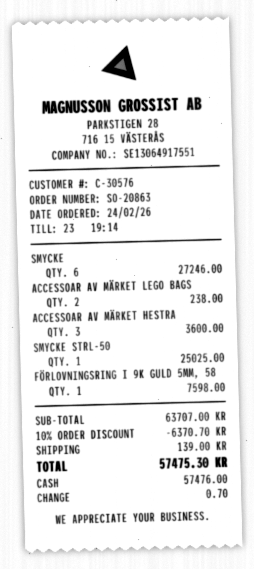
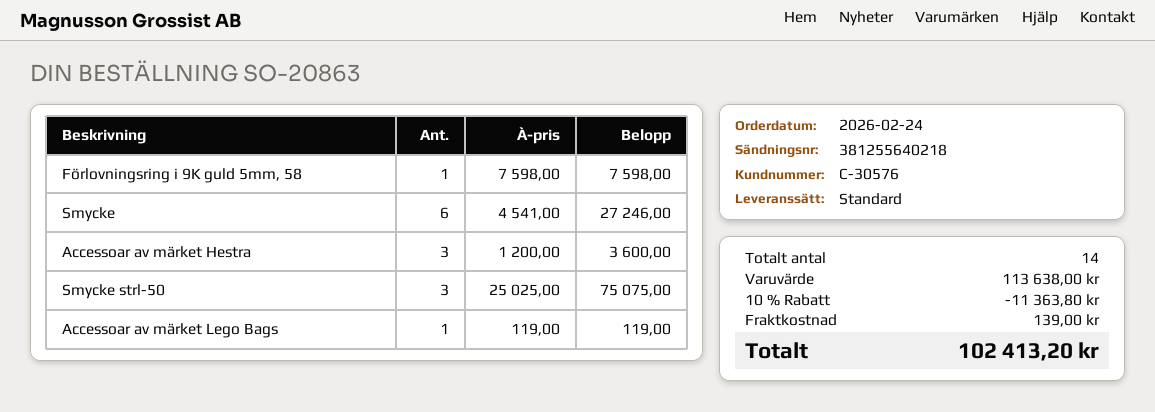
ACCESSOAR AV MÄRKET LEGO BAGS: 2 for 238.00 -> 1 for 119.00
SMYCKE STRL-50: 1 for 25025.00 -> 3 for 75075.00
subtotal: 63707.00 -> 113638.00
discount: 10% = 6370.70 -> 10% = 11363.80
total: 57475.30 -> 102413.20

